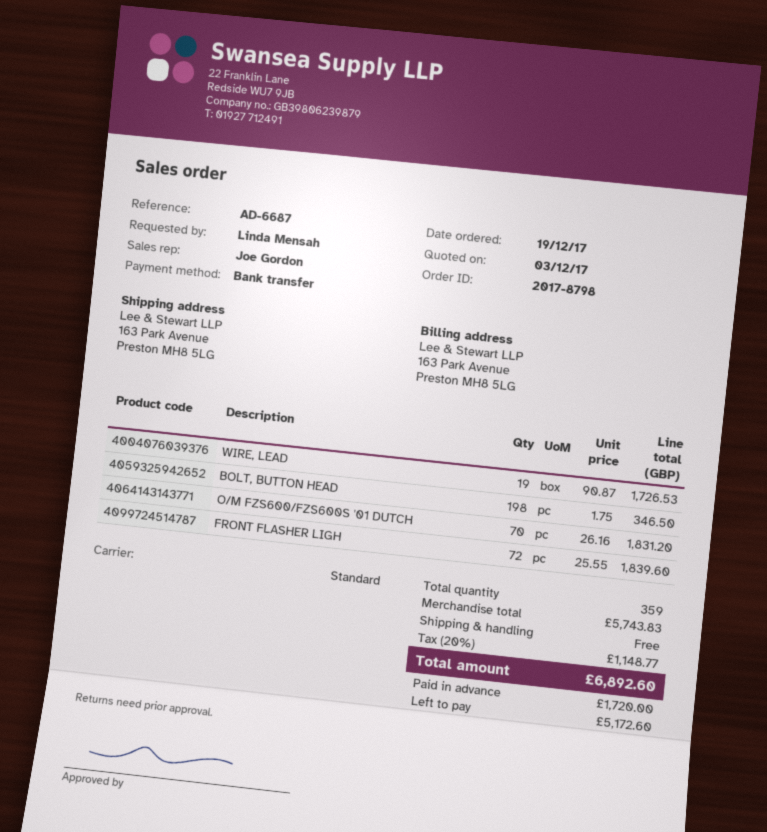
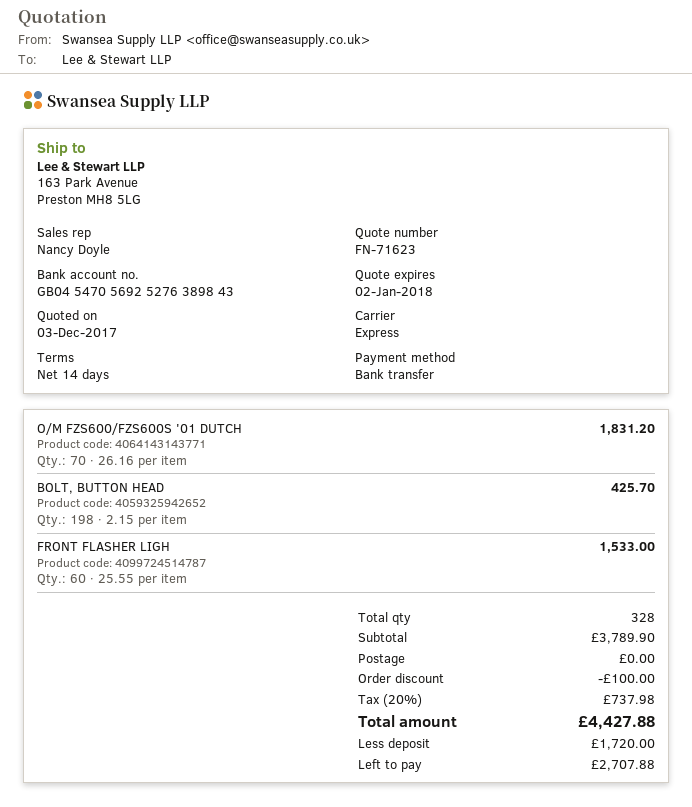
sales rep: Joe Gordon -> Nancy Doyle
shipping method: standard -> express
WIRE, LEAD: 19 x 90.87 = 1726.53 -> none
BOLT, BUTTON HEAD: 198 x 1.75 = 346.50 -> 198 x 2.15 = 425.70
FRONT FLASHER LIGH: 72 x 25.55 = 1839.60 -> 60 x 25.55 = 1533.00
total quantity: 359 -> 328
subtotal: 5743.83 -> 3789.90
discount: none -> 100.00
tax: 20% = 1148.77 -> 20% = 737.98
total: 6892.60 -> 4427.88
balance: 5172.60 -> 2707.88

